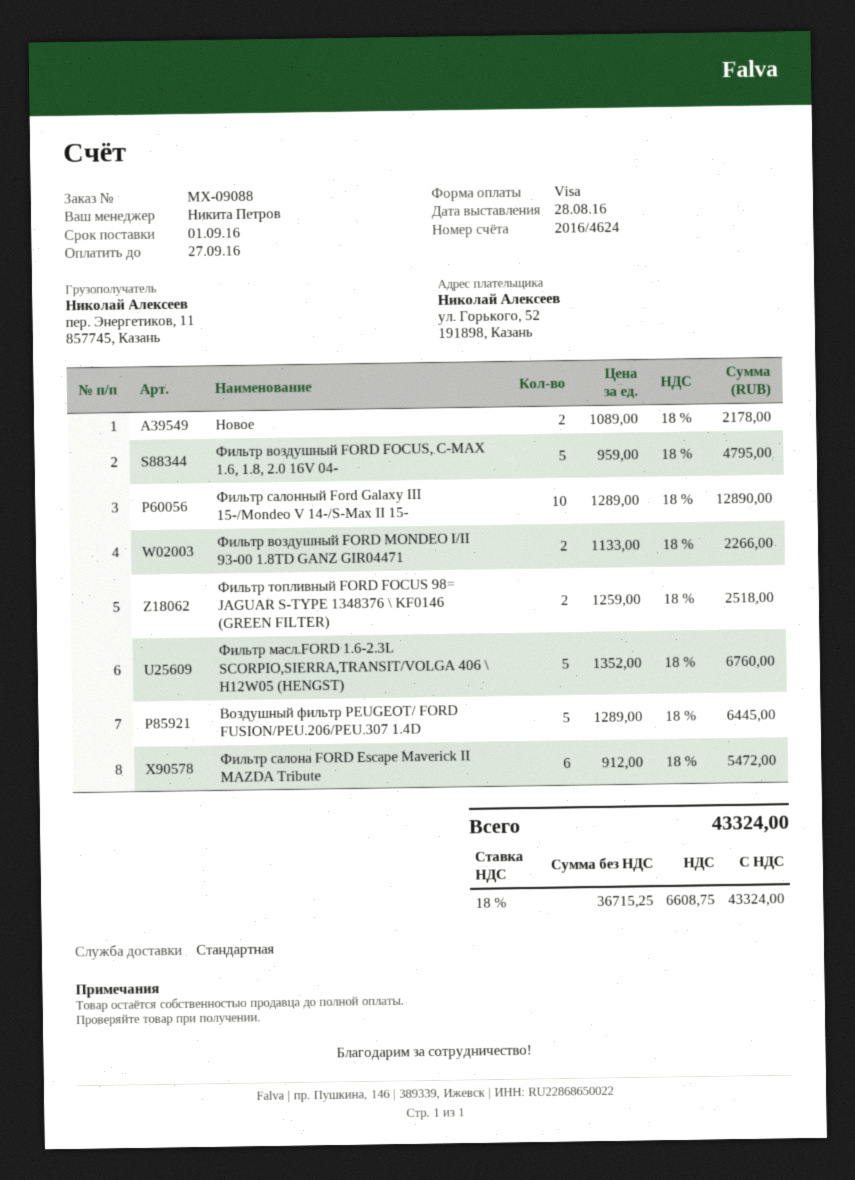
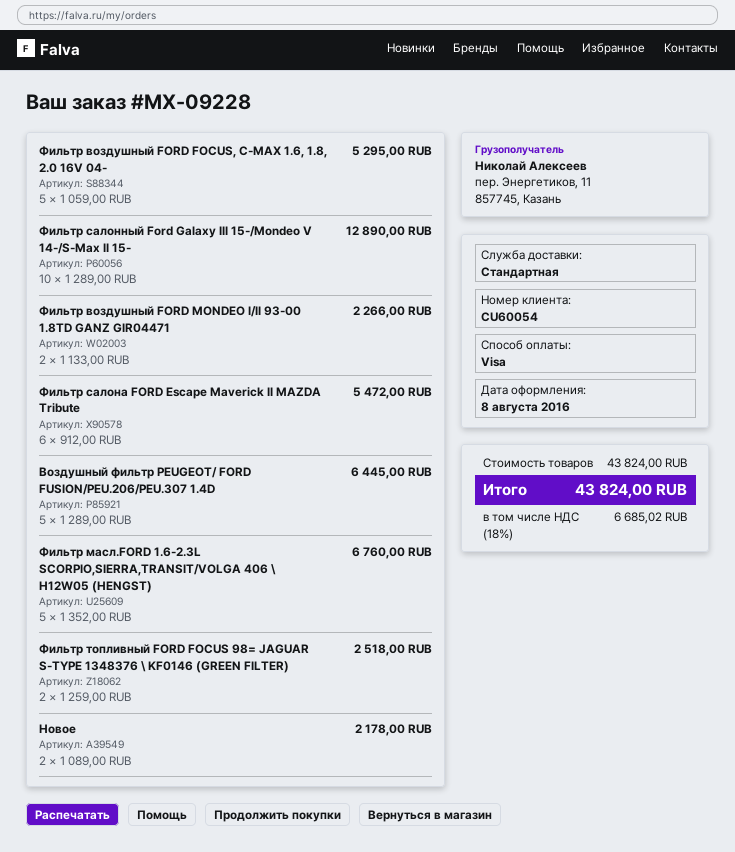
order number: MX-09088 -> MX-09228
Фильтр воздушный FORD FOCUS, C-MAX 1.6, 1.8, 2.0 16V 04-: 5 x 959.00 = 4795.00 -> 5 x 1059.00 = 5295.00
tax: 18% = 6608.75 -> 18% = 6685.02
total: 43324.00 -> 43824.00

